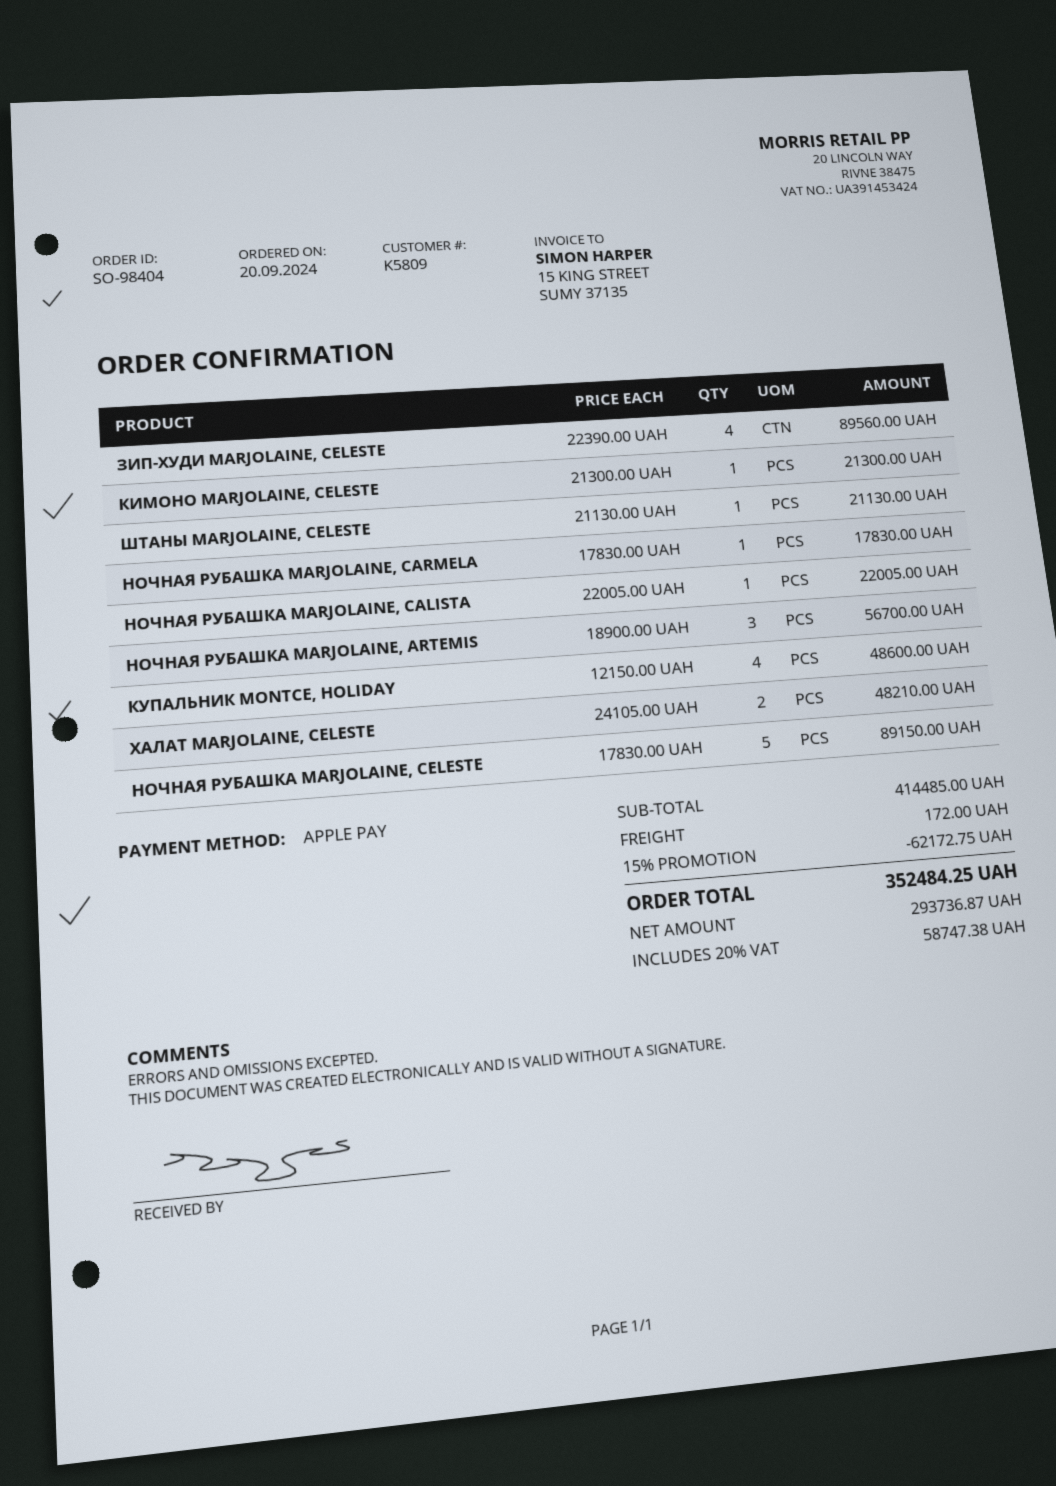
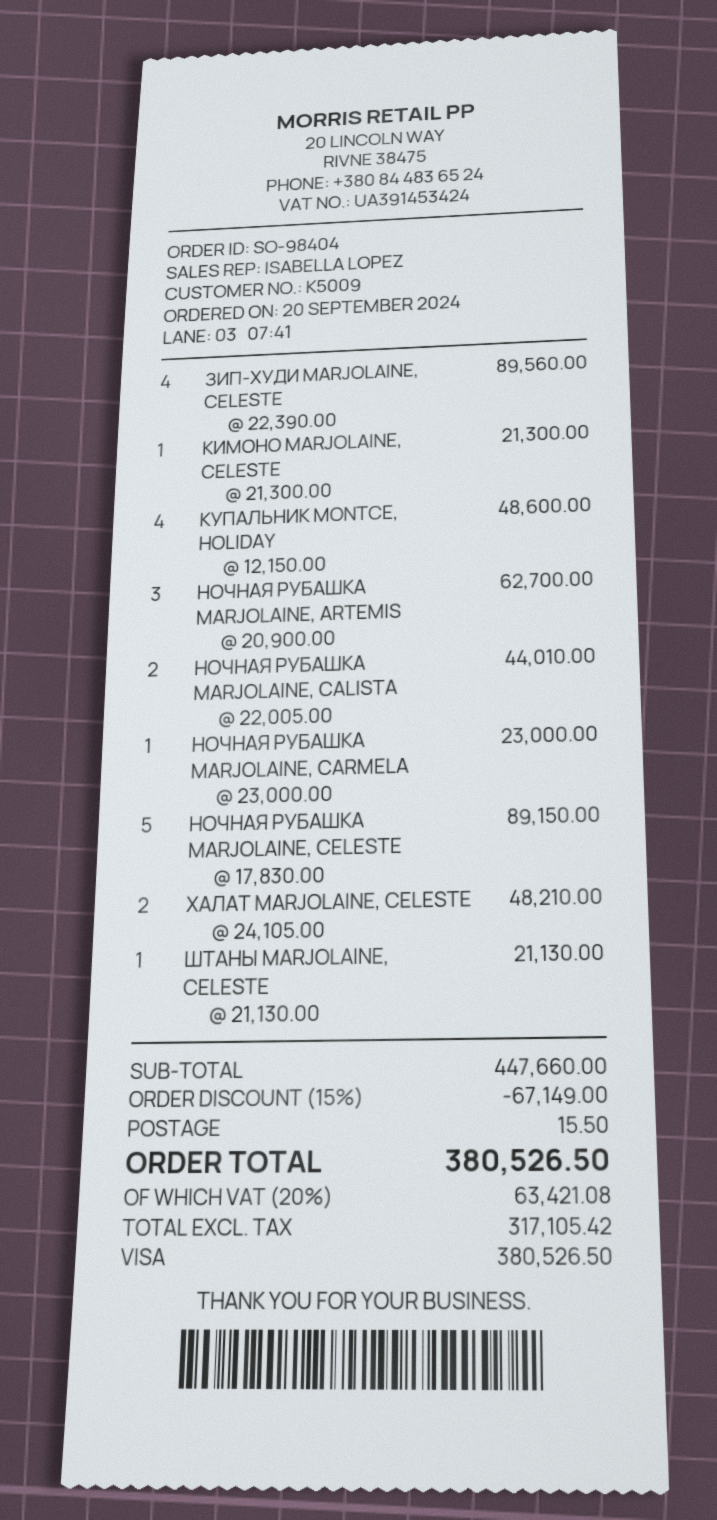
customer number: K5809 -> K5009
payment method: Apple Pay -> Visa
НОЧНАЯ РУБАШКА MARJOLAINE, CARMELA: 1 x 17830.00 = 17830.00 -> 1 x 23000.00 = 23000.00
НОЧНАЯ РУБАШКА MARJOLAINE, CALISTA: 1 x 22005.00 = 22005.00 -> 2 x 22005.00 = 44010.00
НОЧНАЯ РУБАШКА MARJOLAINE, ARTEMIS: 3 x 18900.00 = 56700.00 -> 3 x 20900.00 = 62700.00
subtotal: 414485.00 -> 447660.00
discount: 15% = 62172.75 -> 15% = 67149.00
shipping: 172.00 -> 15.50
net: 293736.87 -> 317105.42
tax: 20% = 58747.38 -> 20% = 63421.08
total: 352484.25 -> 380526.50

